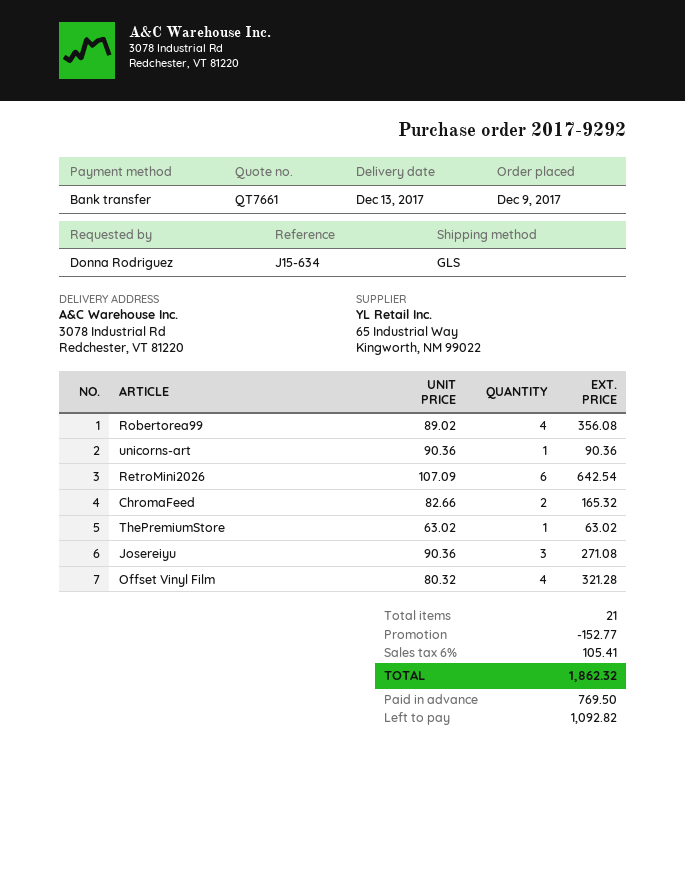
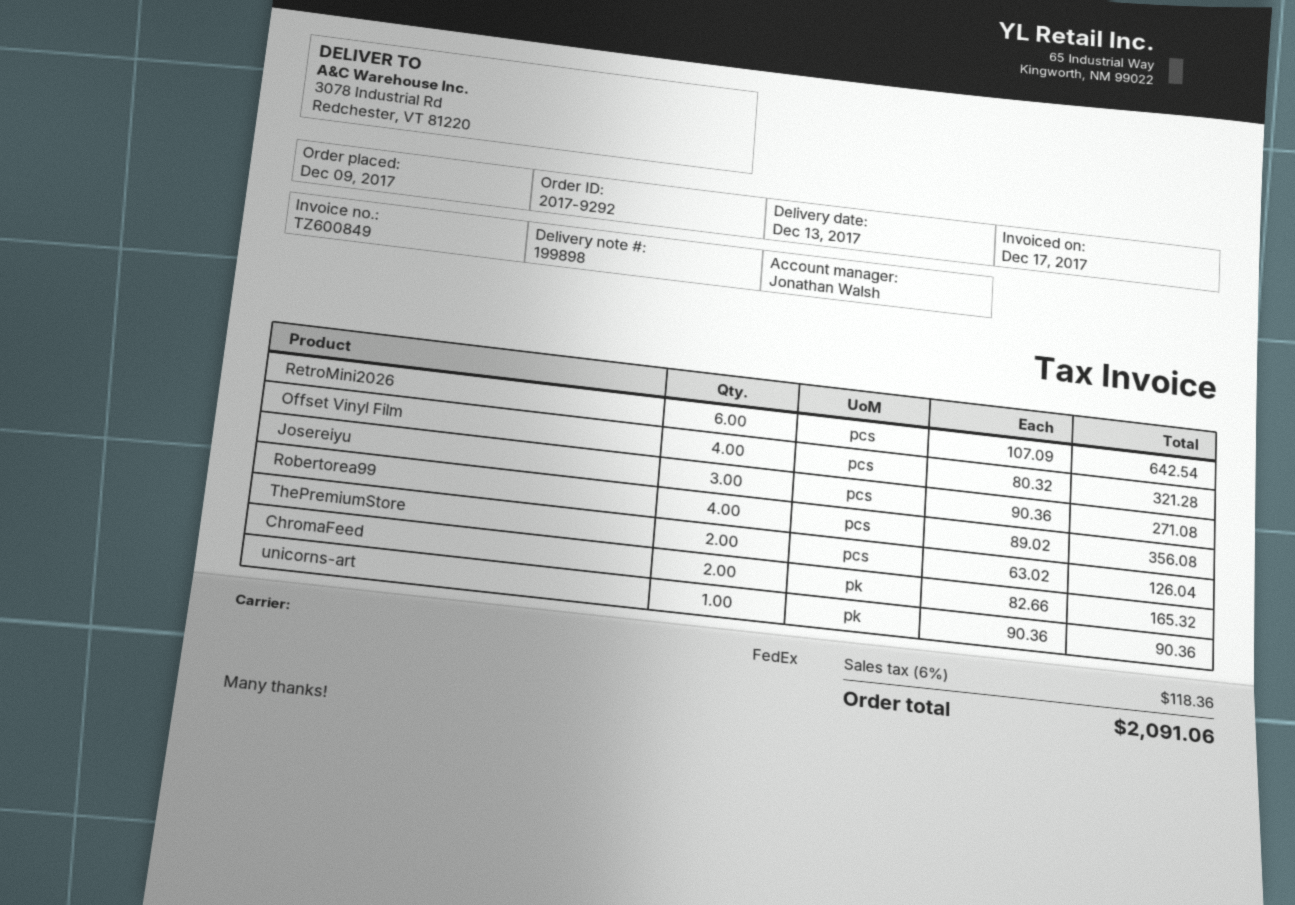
shipping method: GLS -> FedEx
ThePremiumStore: 1 x 63.02 = 63.02 -> 2 x 63.02 = 126.04
discount: 152.77 -> none
tax: 6% = 105.41 -> 6% = 118.36
total: 1862.32 -> 2091.06

